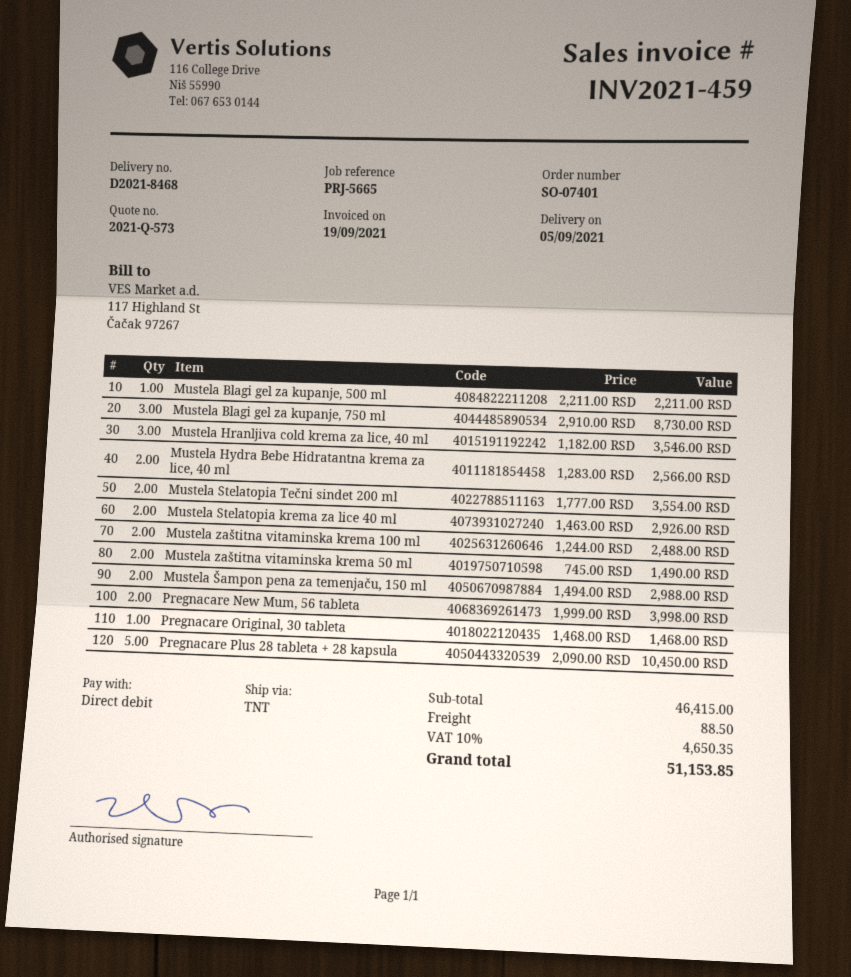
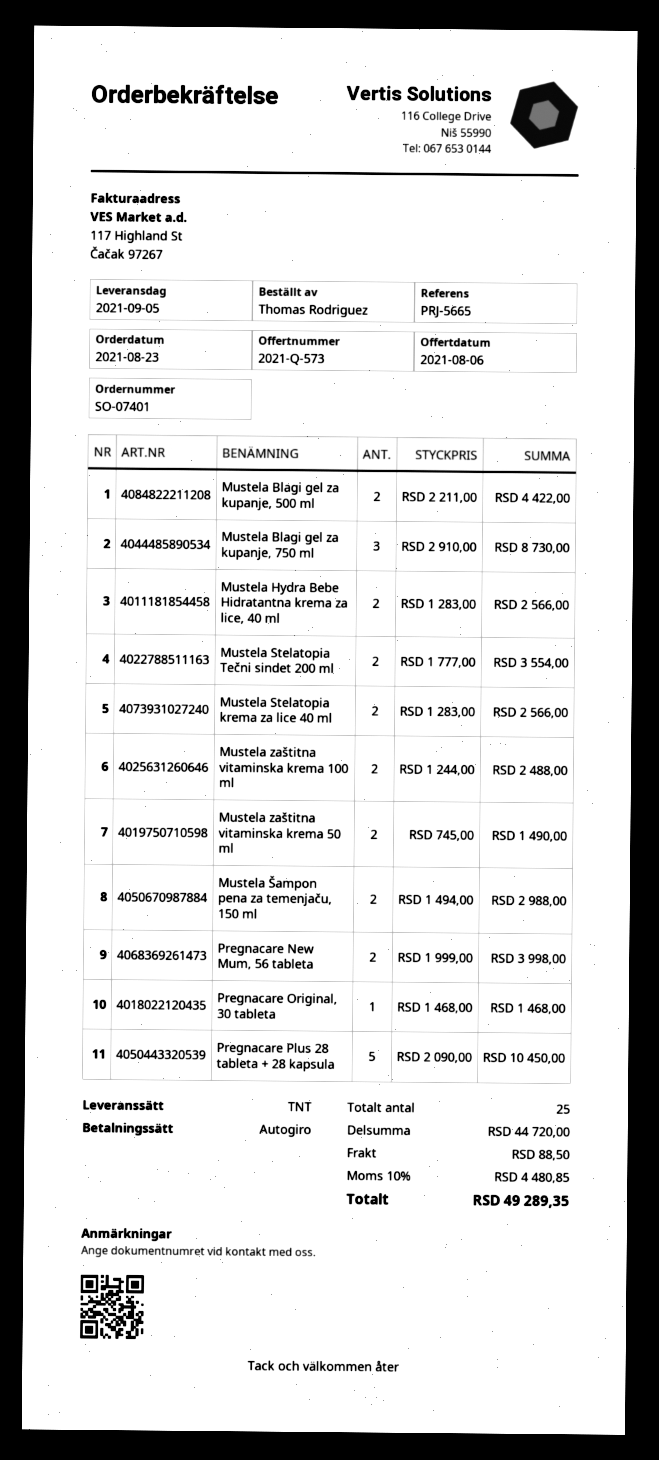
Mustela Blagi gel za kupanje, 500 ml: 1 x 2211.00 = 2211.00 -> 2 x 2211.00 = 4422.00
Mustela Hranljiva cold krema za lice, 40 ml: 3 x 1182.00 = 3546.00 -> none
Mustela Stelatopia krema za lice 40 ml: 2 x 1463.00 = 2926.00 -> 2 x 1283.00 = 2566.00
subtotal: 46415.00 -> 44720.00
tax: 10% = 4650.35 -> 10% = 4480.85
total: 51153.85 -> 49289.35

